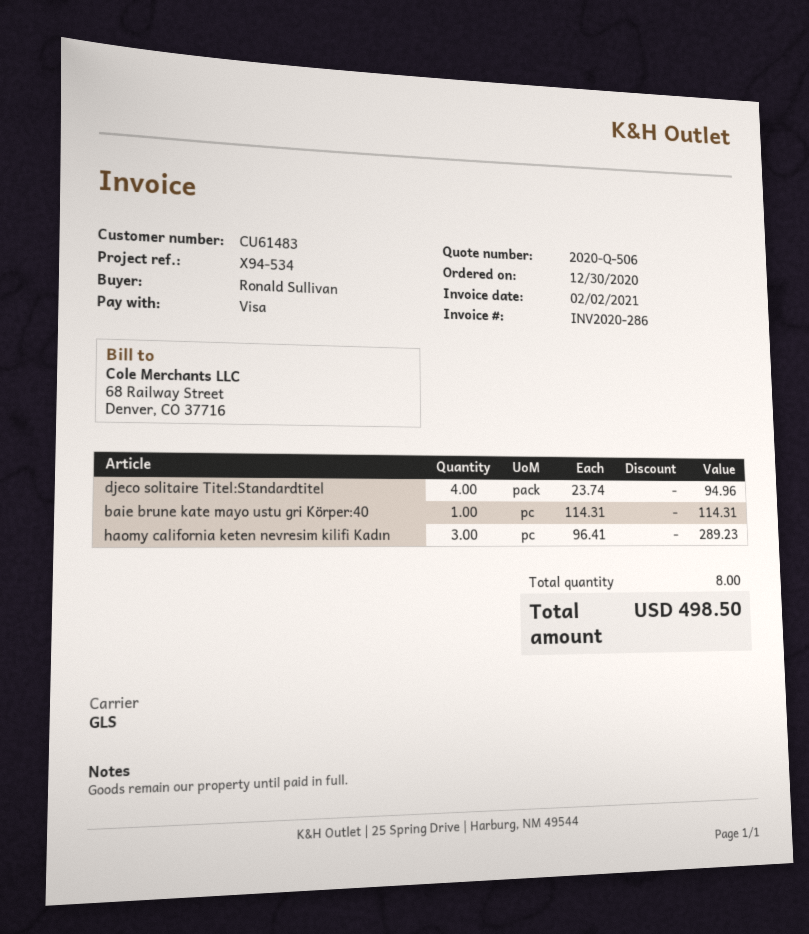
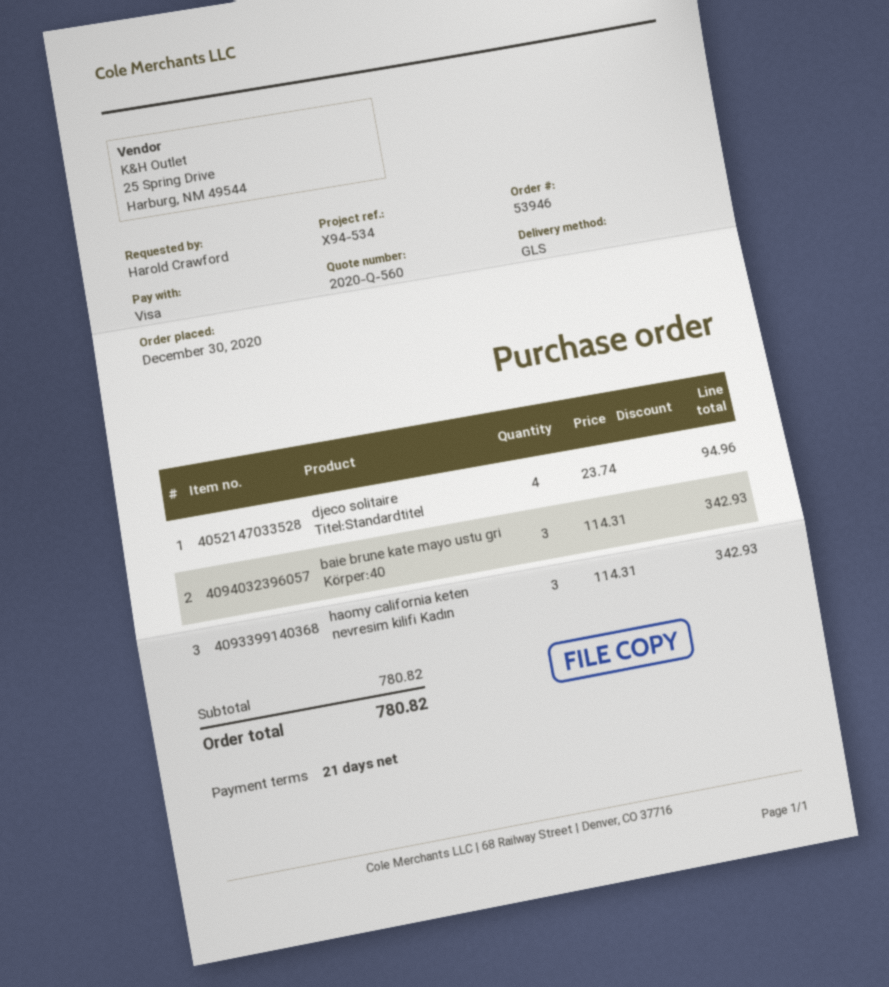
quote number: 2020-Q-506 -> 2020-Q-560
ordered by: Ronald Sullivan -> Harold Crawford
baie brune kate mayo ustu gri Körper:40: 1 x 114.31 = 114.31 -> 3 x 114.31 = 342.93
haomy california keten nevresim kilifi Kadın: 3 x 96.41 = 289.23 -> 3 x 114.31 = 342.93
total: 498.50 -> 780.82

